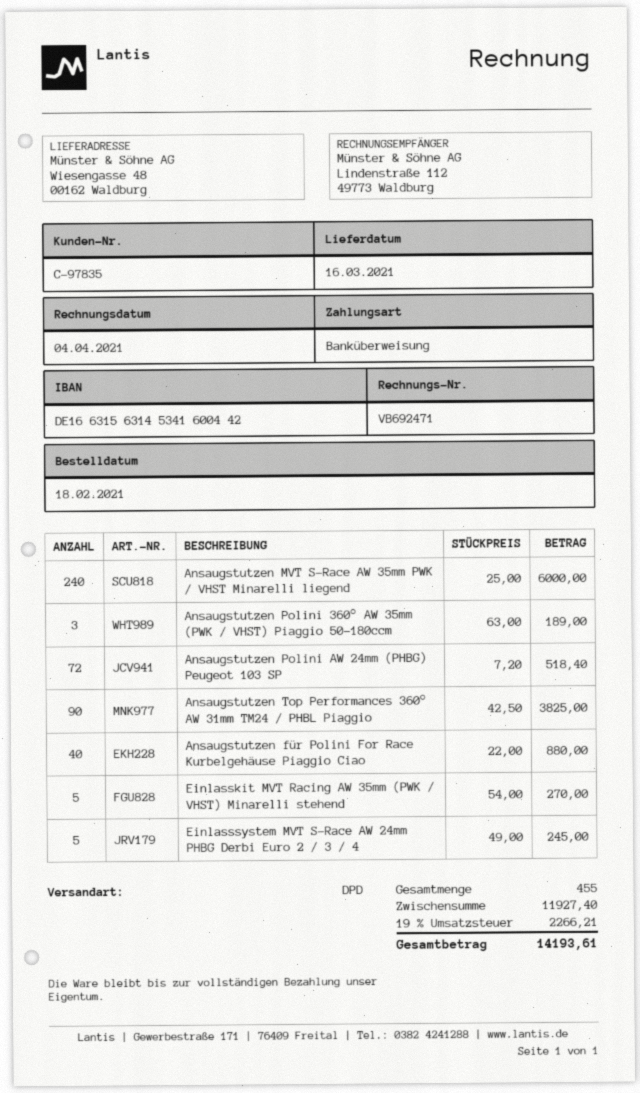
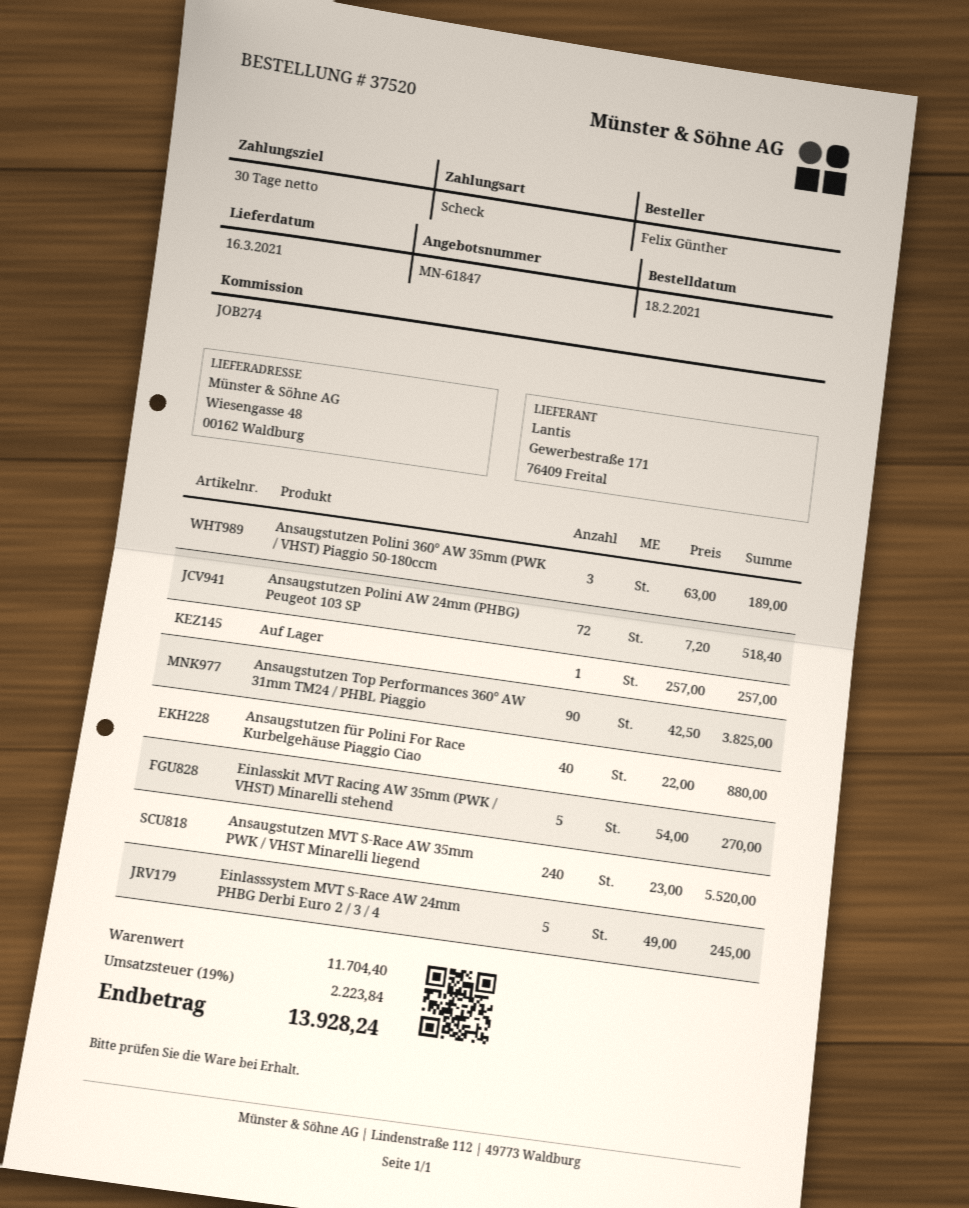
payment method: bank transfer -> cheque
Ansaugstutzen MVT S-Race AW 35mm PWK / VHST Minarelli liegend: 240 x 25.00 = 6000.00 -> 240 x 23.00 = 5520.00
Auf Lager: none -> 1 x 257.00 = 257.00
subtotal: 11927.40 -> 11704.40
tax: 19% = 2266.21 -> 19% = 2223.84
total: 14193.61 -> 13928.24

